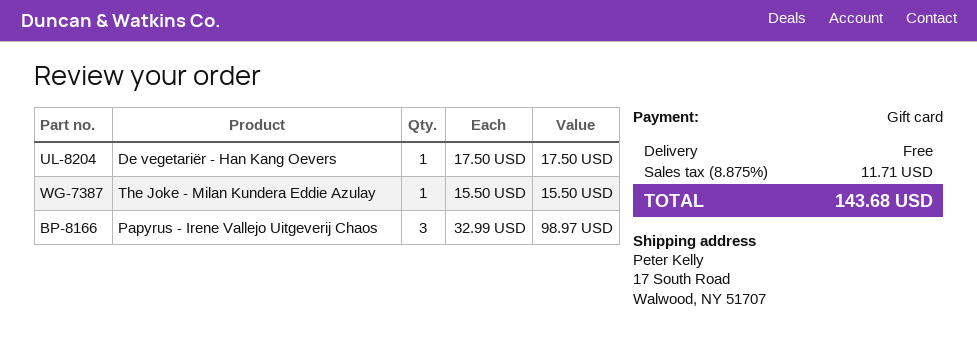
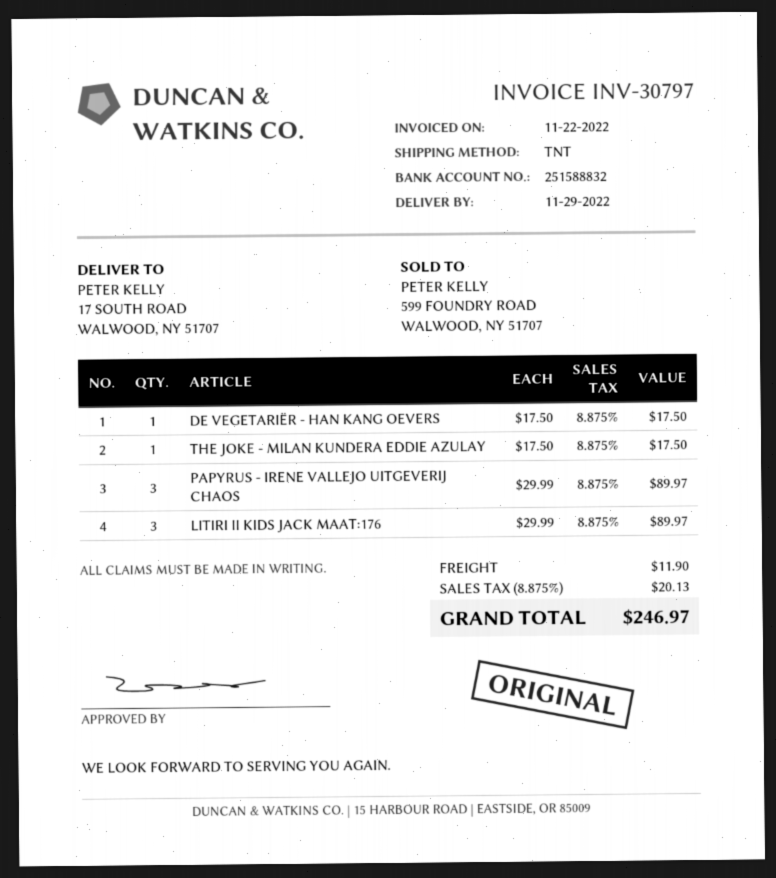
The Joke - Milan Kundera Eddie Azulay: 1 x 15.50 = 15.50 -> 1 x 17.50 = 17.50
Papyrus - Irene Vallejo Uitgeverij Chaos: 3 x 32.99 = 98.97 -> 3 x 29.99 = 89.97
LITIRI II KIDS JACK MAAT:176: none -> 3 x 29.99 = 89.97
shipping: 0.00 -> 11.90
tax: 8.875% = 11.71 -> 8.875% = 20.13
total: 143.68 -> 246.97

